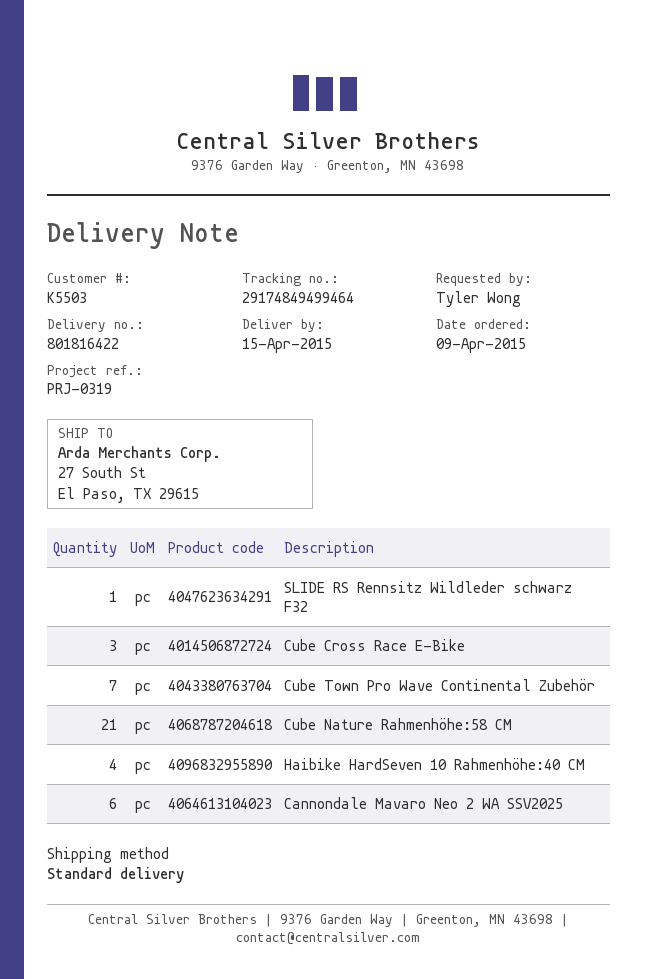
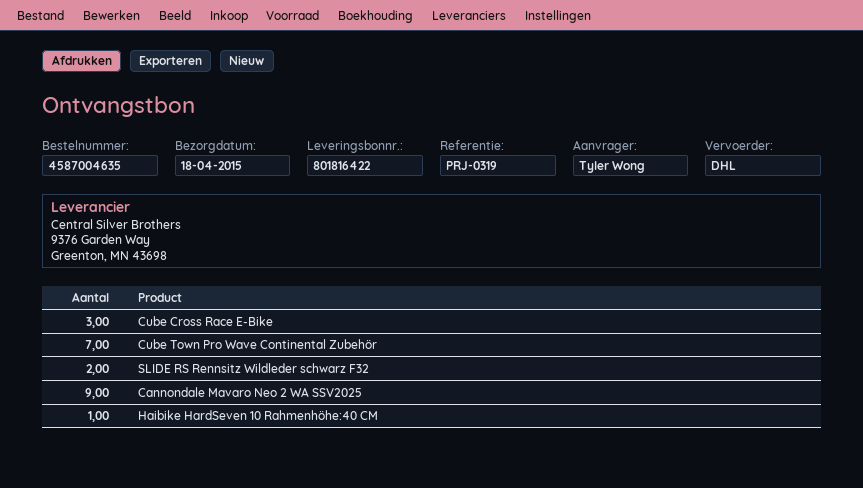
delivery date: 2015-04-15 -> 2015-04-18
shipping method: standard -> DHL
SLIDE RS Rennsitz Wildleder schwarz F32: 1 -> 2
Cube Nature Rahmenhöhe:58 CM: 21 -> none
Haibike HardSeven 10 Rahmenhöhe:40 CM: 4 -> 1
Cannondale Mavaro Neo 2 WA SSV2025: 6 -> 9

